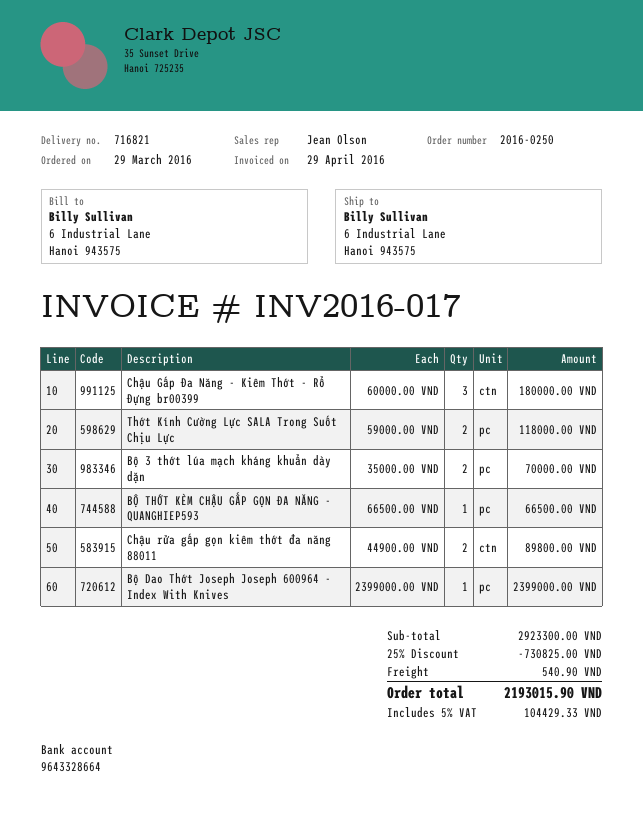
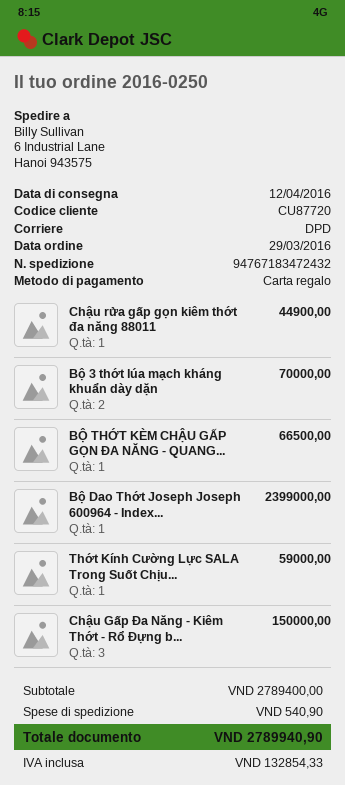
Chậu Gấp Đa Năng - Kiêm Thớt - Rổ Đựng br00399: 3 for 180000.00 -> 3 for 150000.00
Thớt Kính Cường Lực SALA Trong Suốt Chịu Lực: 2 for 118000.00 -> 1 for 59000.00
Chậu rửa gấp gọn kiêm thớt đa năng 88011: 2 for 89800.00 -> 1 for 44900.00
subtotal: 2923300.00 -> 2789400.00
discount: 25% = 730825.00 -> none
tax: 104429.33 -> 132854.33
total: 2193015.90 -> 2789940.90

